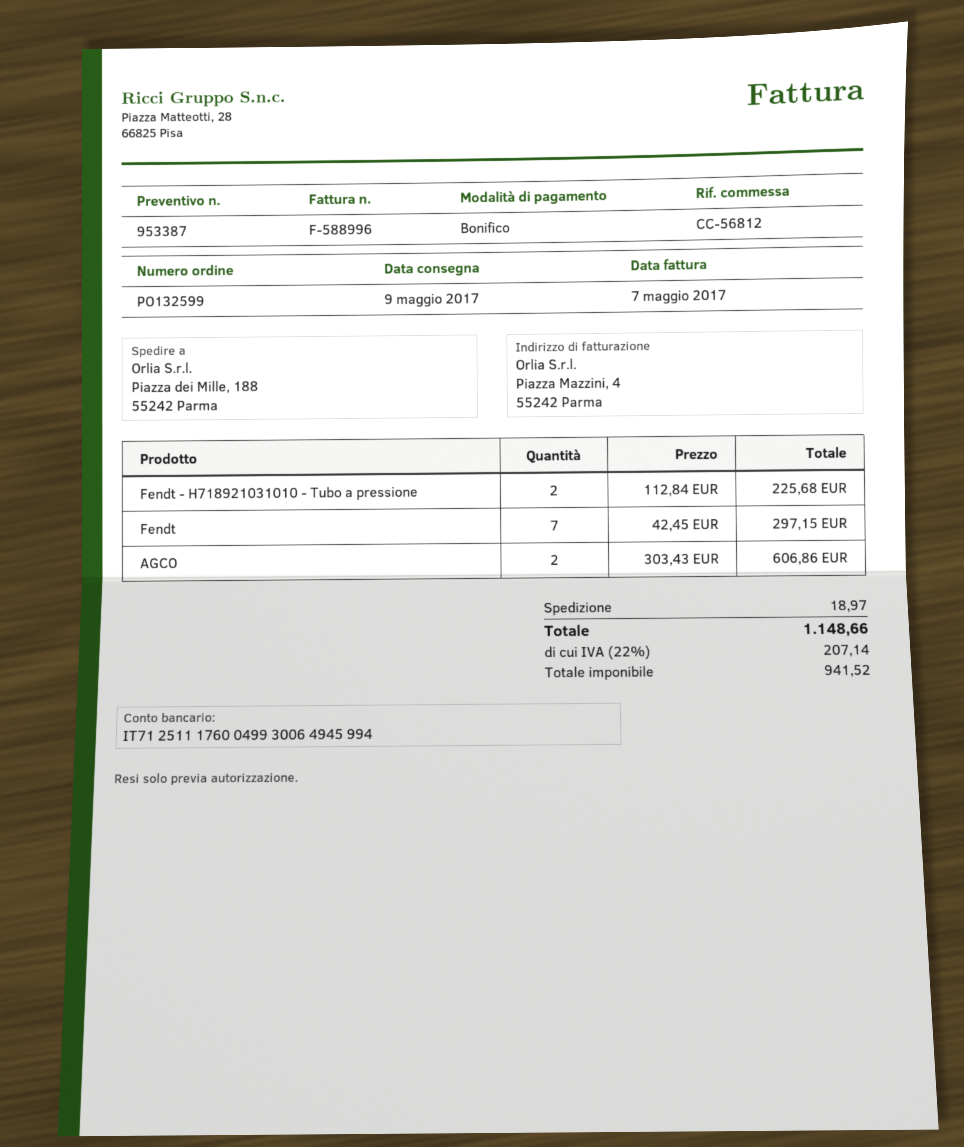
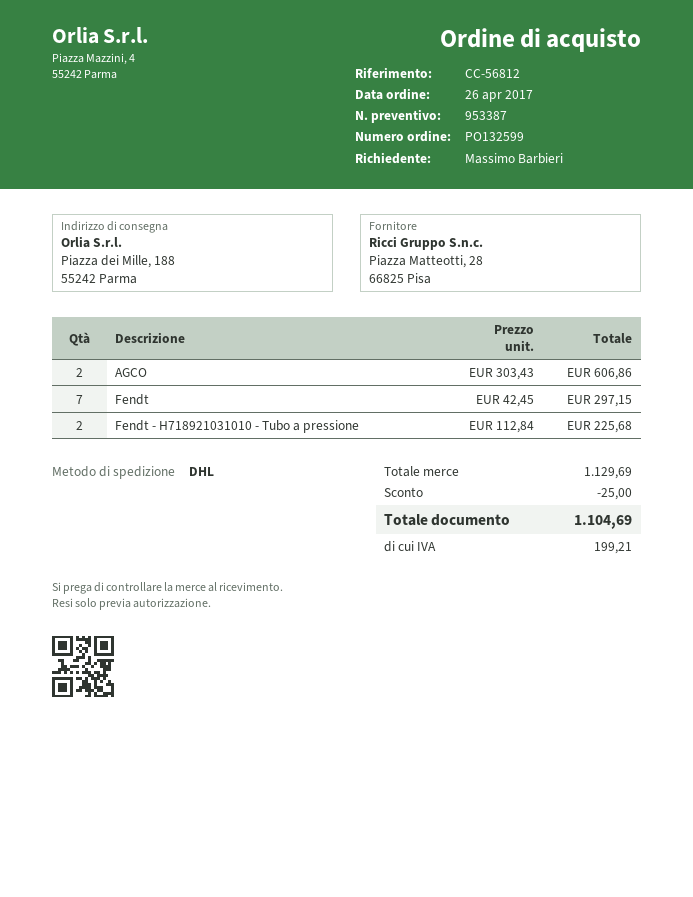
discount: none -> 25.00
shipping: 18.97 -> none
tax: 207.14 -> 199.21
total: 1148.66 -> 1104.69

